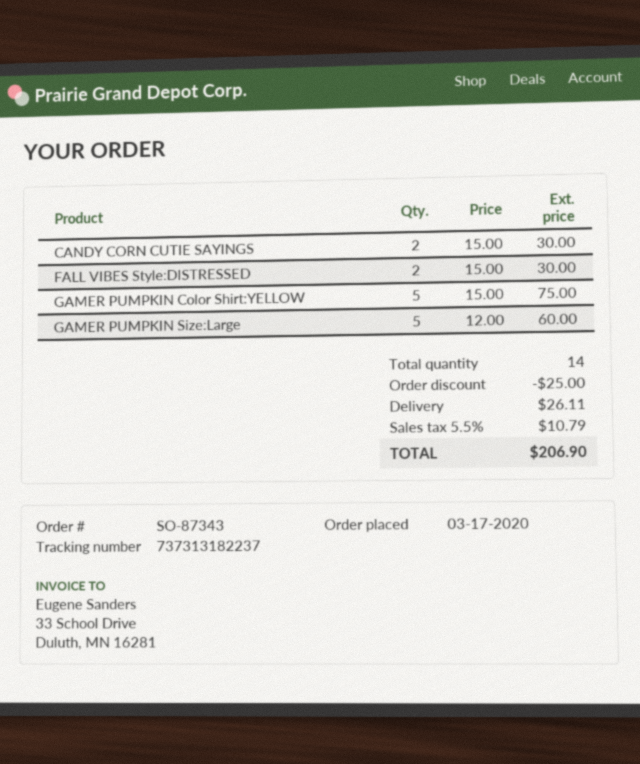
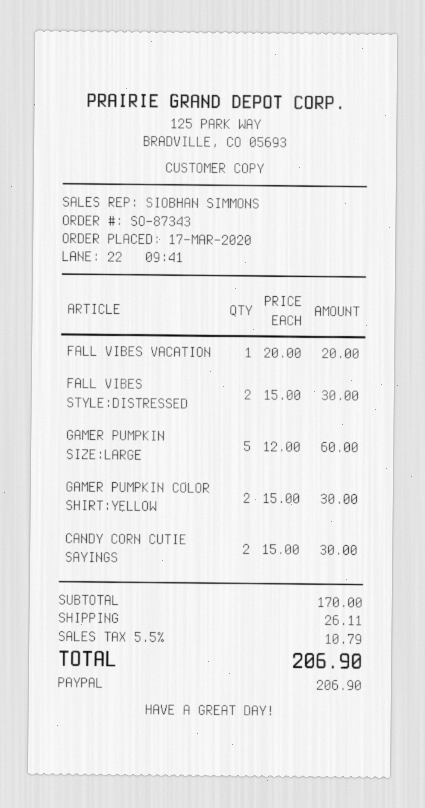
GAMER PUMPKIN Color Shirt:YELLOW: 5 x 15.00 = 75.00 -> 2 x 15.00 = 30.00
FALL VIBES VACATION: none -> 1 x 20.00 = 20.00
discount: 25.00 -> none

